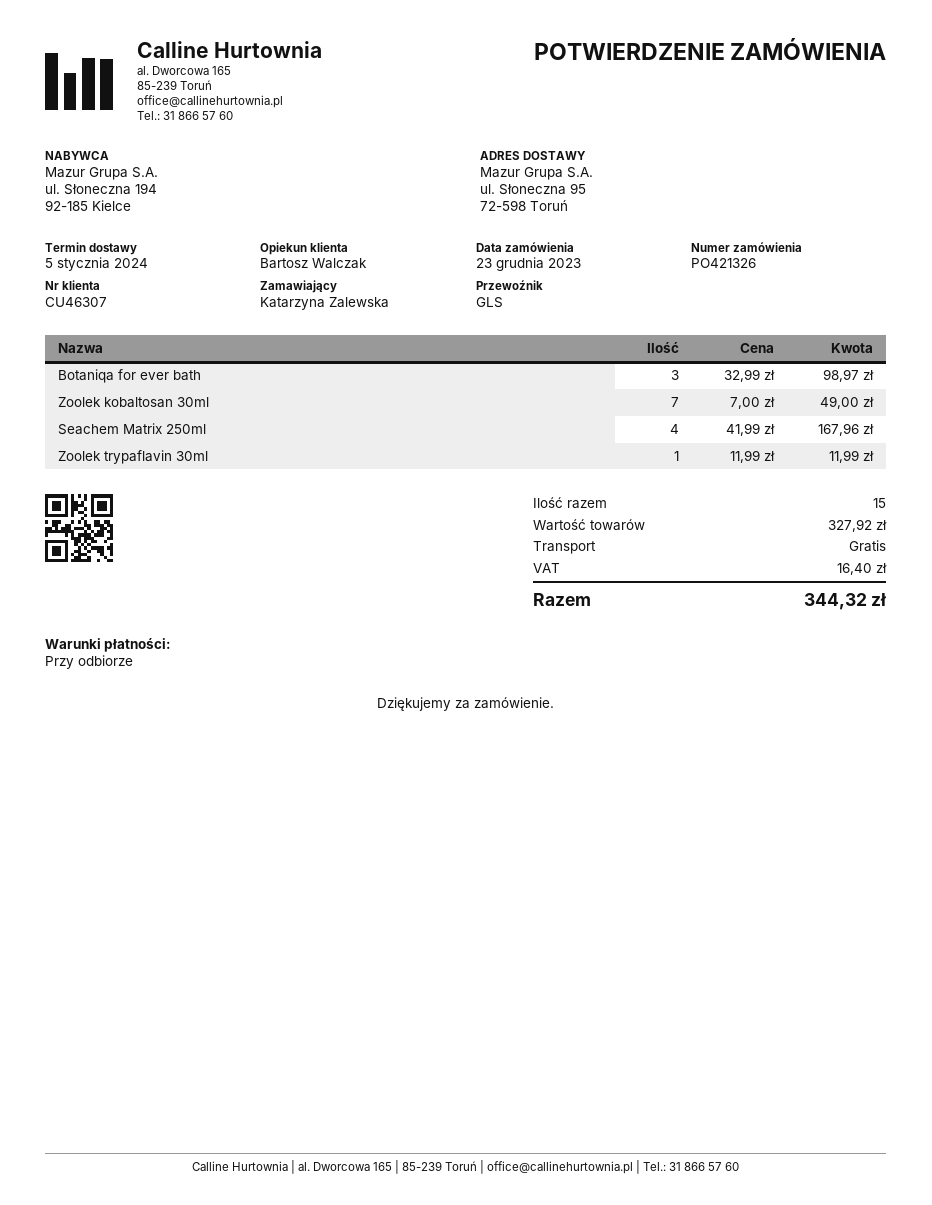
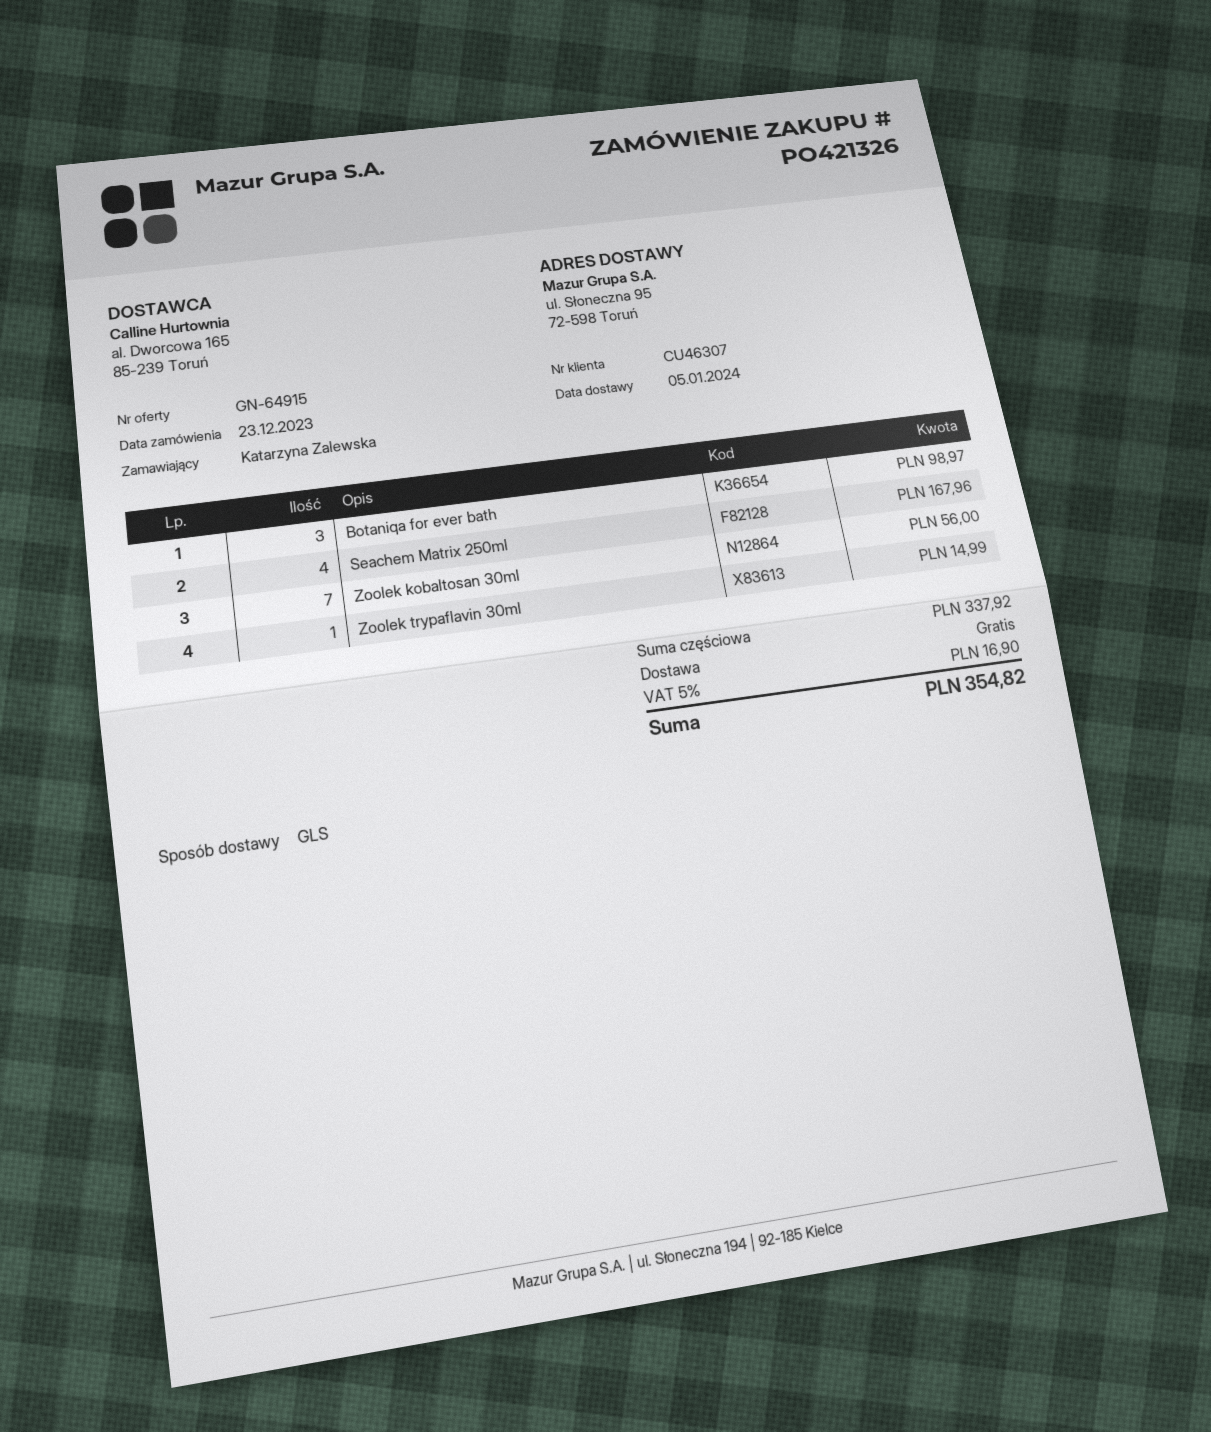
Zoolek kobaltosan 30ml: 7 for 49.00 -> 7 for 56.00
Zoolek trypaflavin 30ml: 1 for 11.99 -> 1 for 14.99
subtotal: 327.92 -> 337.92
tax: 16.40 -> 16.90
total: 344.32 -> 354.82

